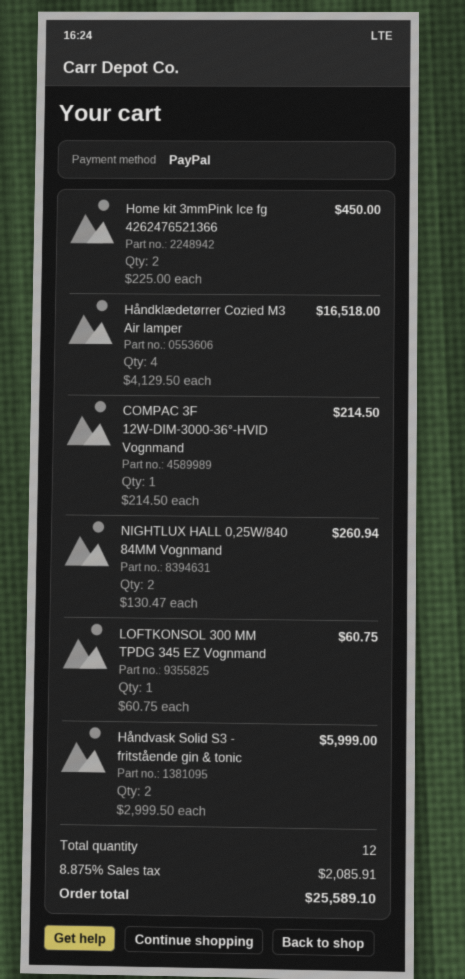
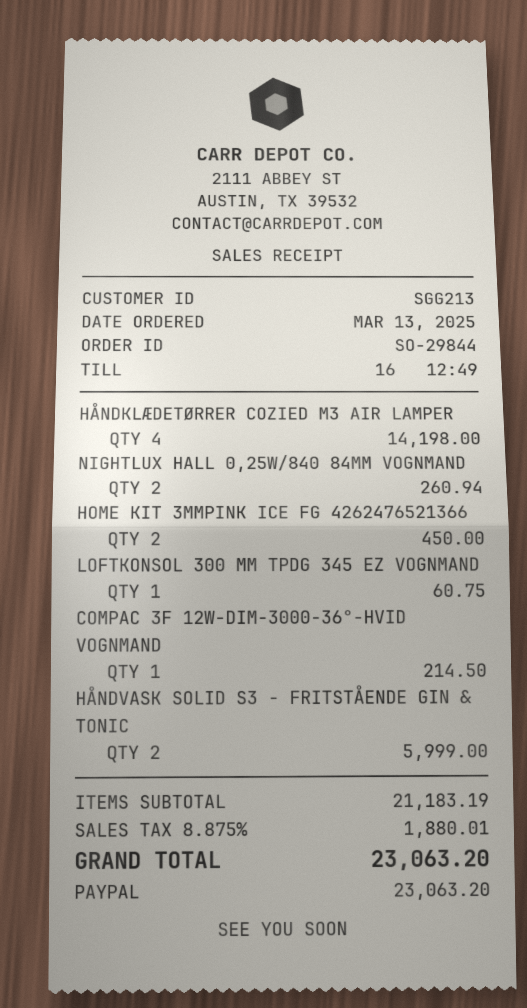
Håndklædetørrer Cozied M3 Air lamper: 4 for 16518.00 -> 4 for 14198.00
tax: 8.875% = 2085.91 -> 8.875% = 1880.01
total: 25589.10 -> 23063.20

